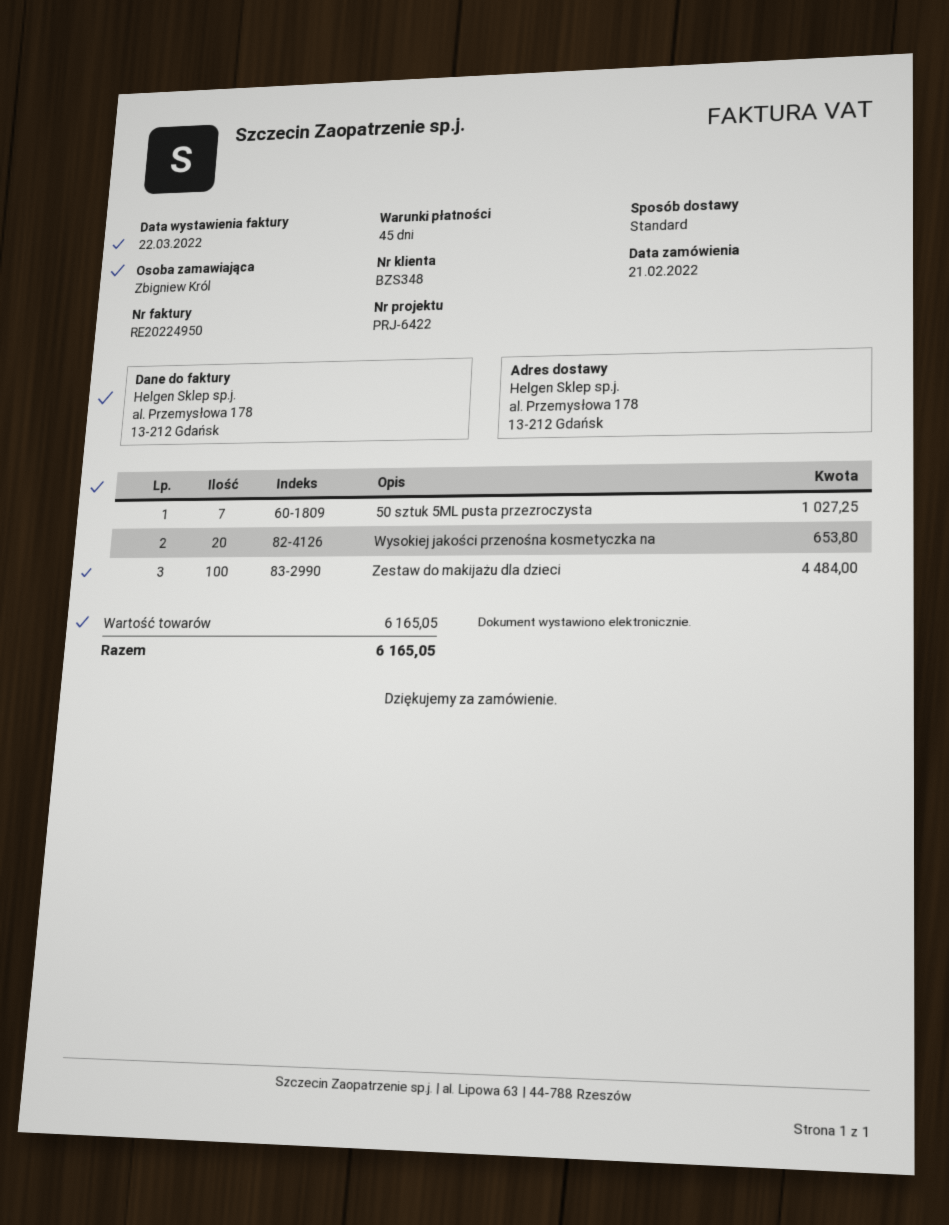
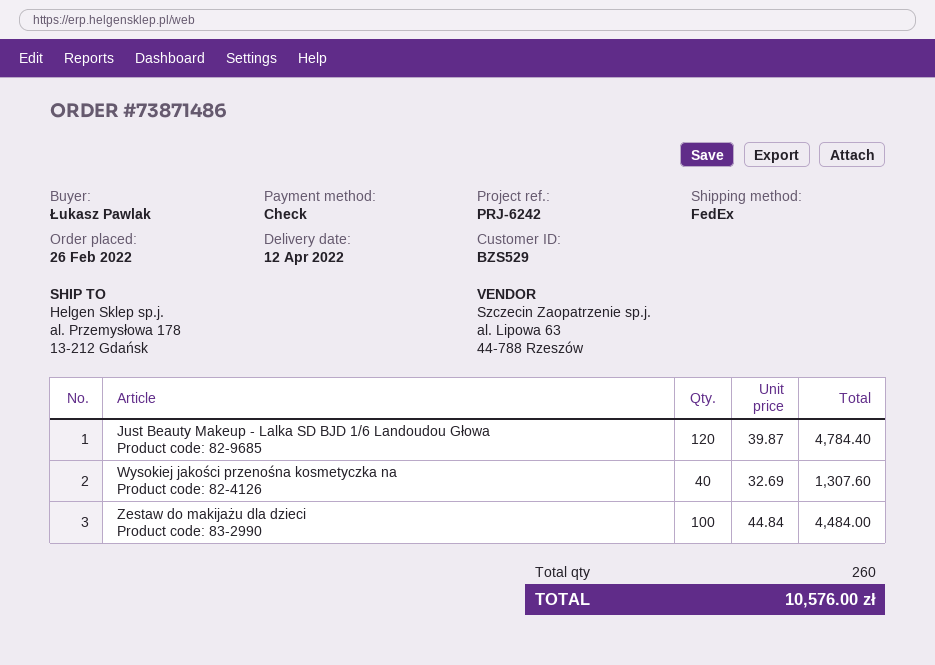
order date: 2022-02-21 -> 2022-02-26
customer number: BZS348 -> BZS529
reference: PRJ-6422 -> PRJ-6242
ordered by: Zbigniew Król -> Łukasz Pawlak
shipping method: standard -> FedEx
50 sztuk 5ML pusta przezroczysta: 7 for 1027.25 -> none
Wysokiej jakości przenośna kosmetyczka na: 20 for 653.80 -> 40 for 1307.60
Just Beauty Makeup - Lalka SD BJD 1/6 Landoudou Głowa: none -> 120 for 4784.40
total: 6165.05 -> 10576.00

